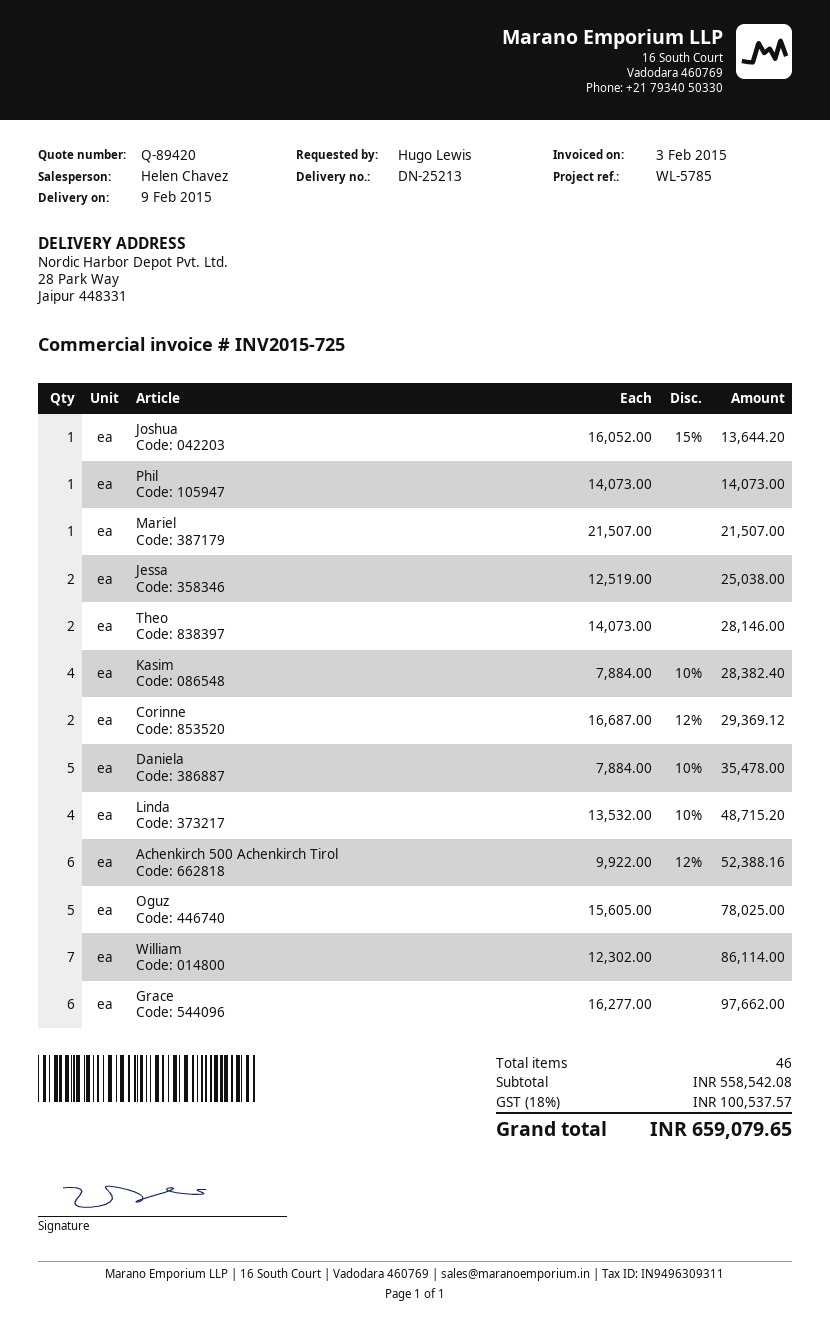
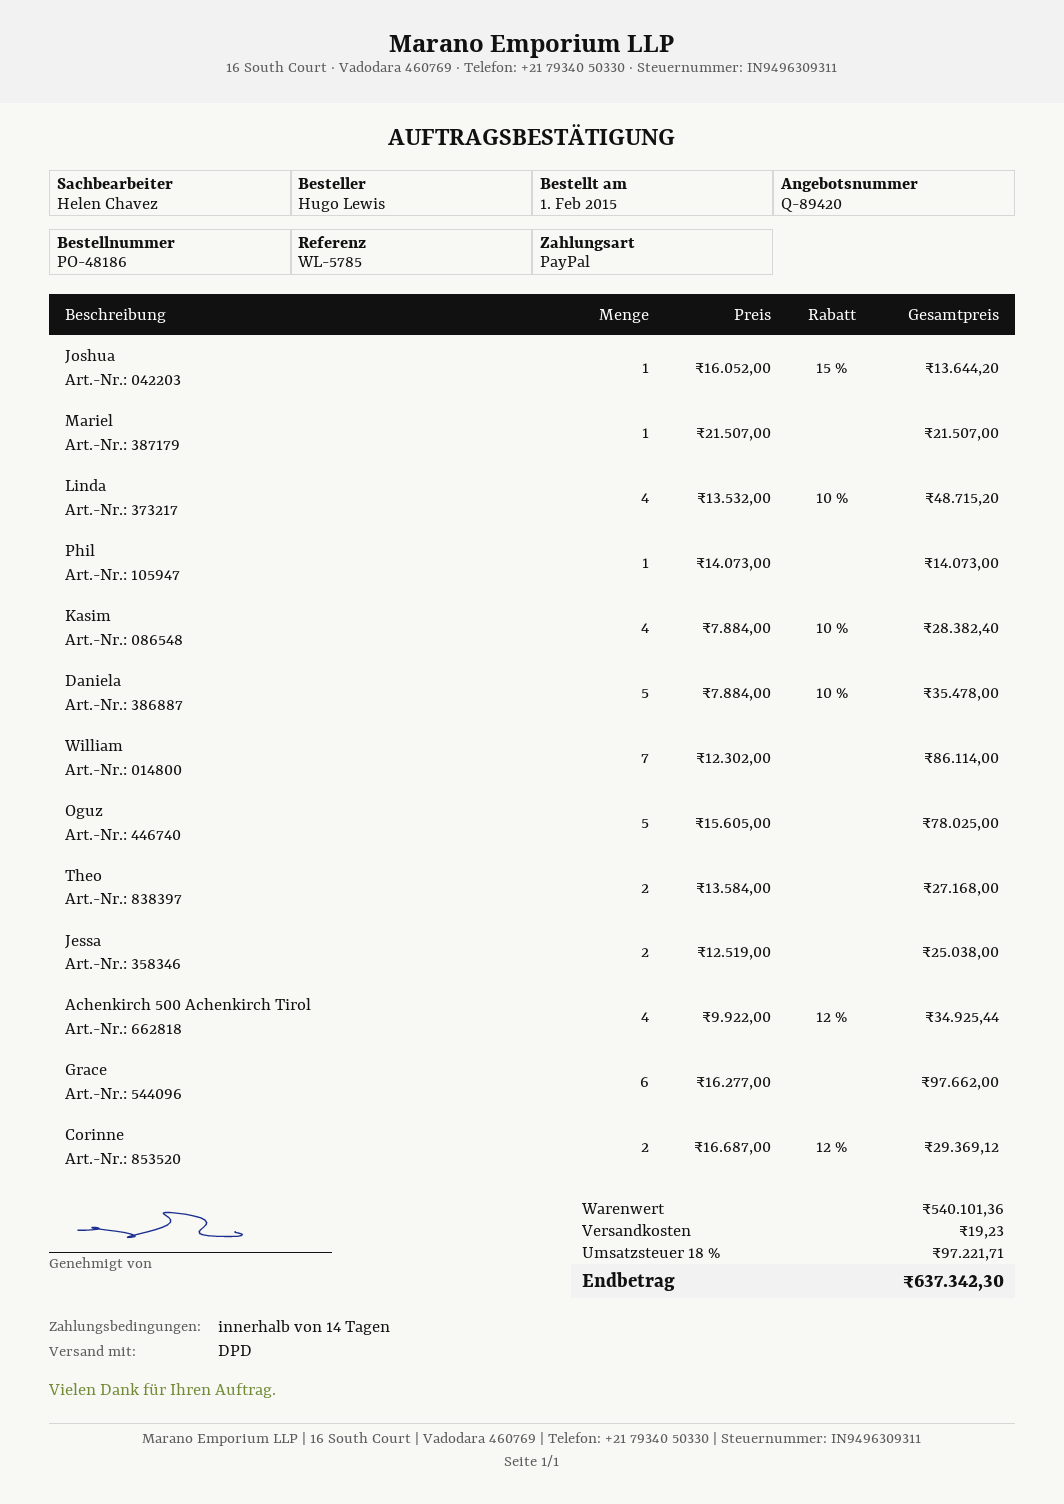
Theo: 2 x 14073.00 = 28146.00 -> 2 x 13584.00 = 27168.00
Achenkirch 500 Achenkirch Tirol: 6 x 9922.00 - 12% = 52388.16 -> 4 x 9922.00 - 12% = 34925.44
subtotal: 558542.08 -> 540101.36
shipping: none -> 19.23
tax: 18% = 100537.57 -> 18% = 97221.71
total: 659079.65 -> 637342.30

